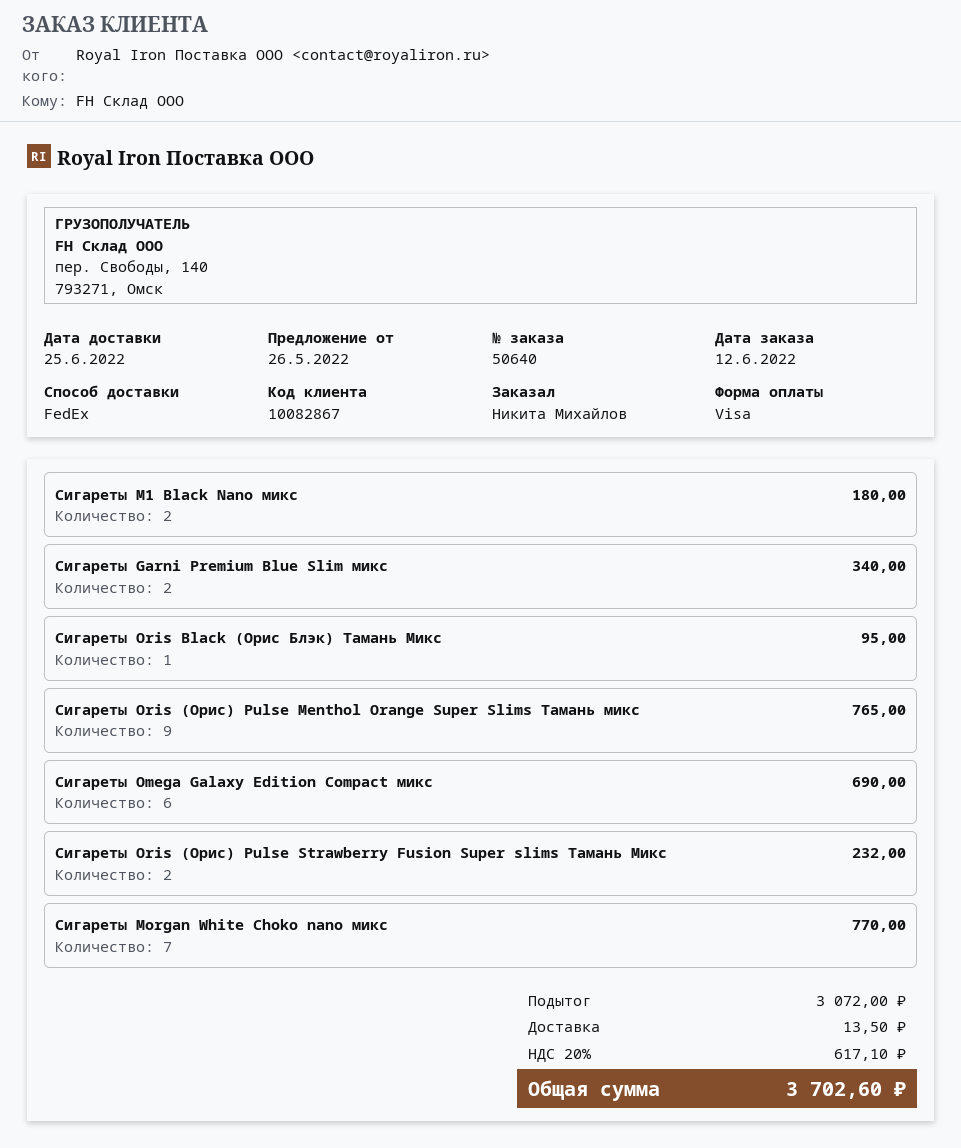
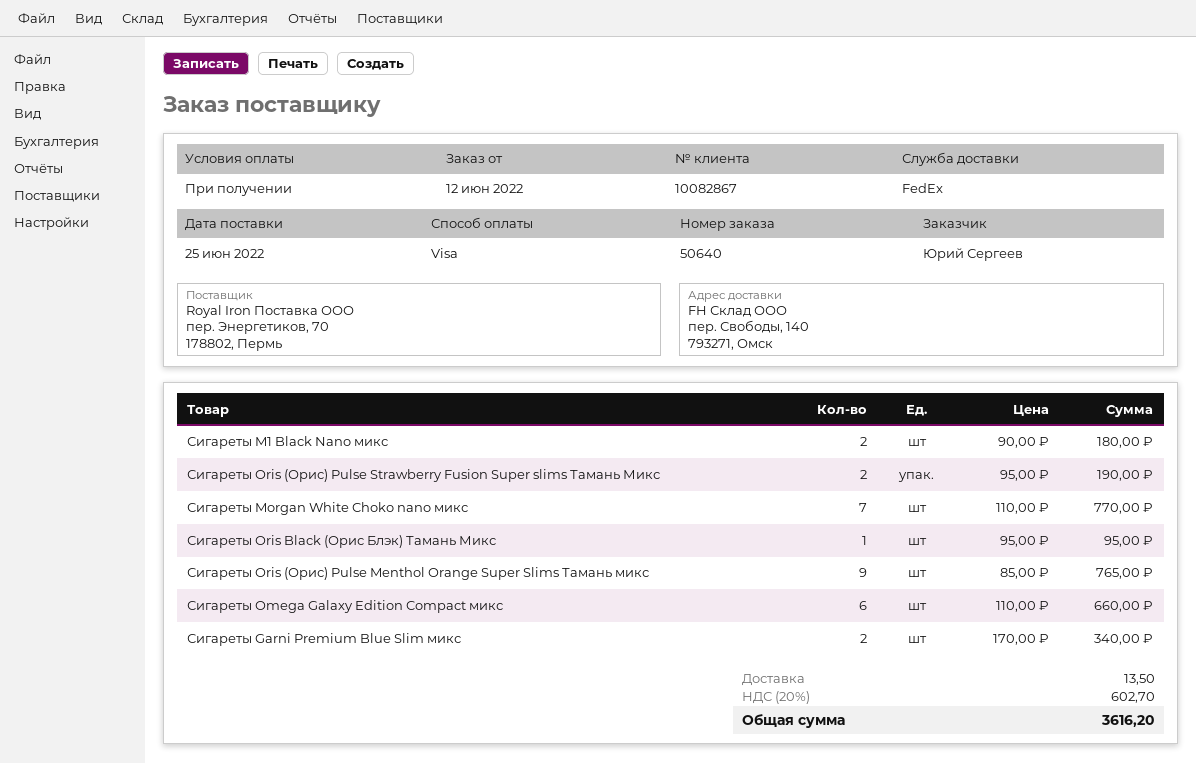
ordered by: Никита Михайлов -> Юрий Сергеев
Сигареты Omega Galaxy Edition Compact микс: 6 for 690.00 -> 6 for 660.00
Сигареты Oris (Орис) Pulse Strawberry Fusion Super slims Тамань Микс: 2 for 232.00 -> 2 for 190.00
tax: 20% = 617.10 -> 20% = 602.70
total: 3702.60 -> 3616.20

